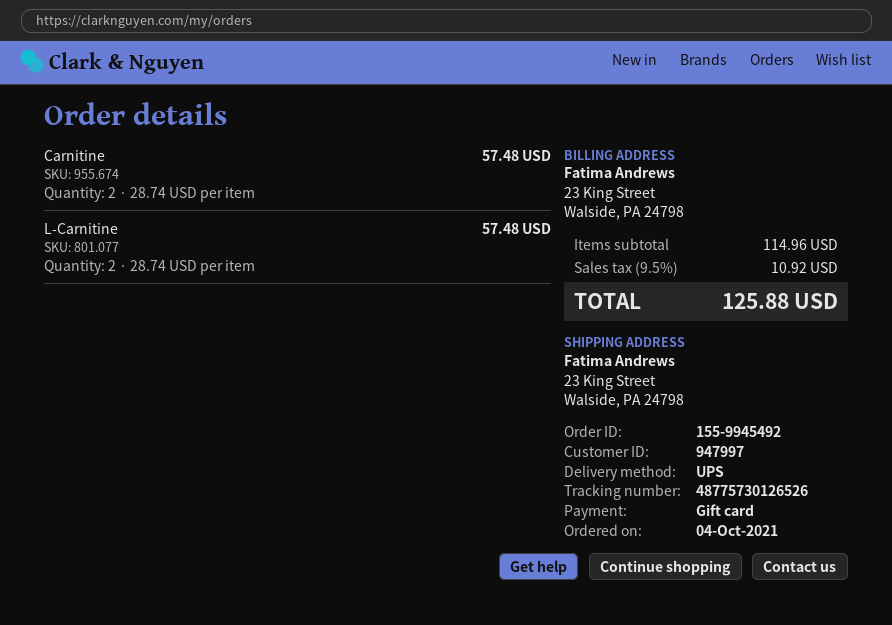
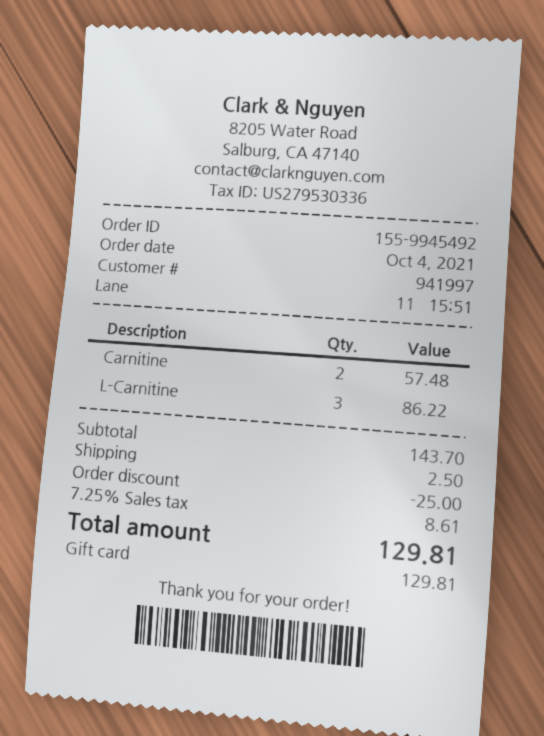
customer number: 947997 -> 941997
L-Carnitine: 2 for 57.48 -> 3 for 86.22
subtotal: 114.96 -> 143.70
discount: none -> 25.00
shipping: none -> 2.50
tax: 9.5% = 10.92 -> 7.25% = 8.61
total: 125.88 -> 129.81

